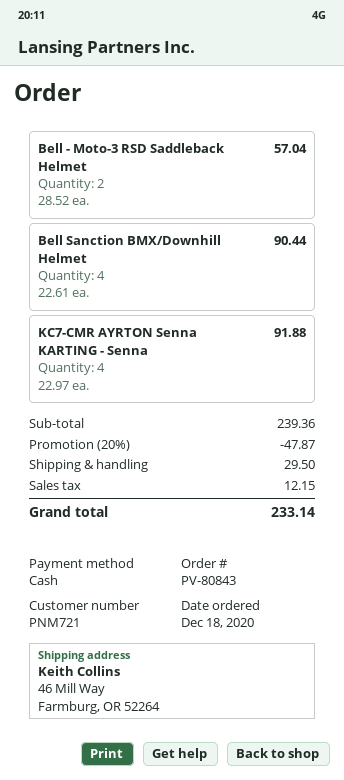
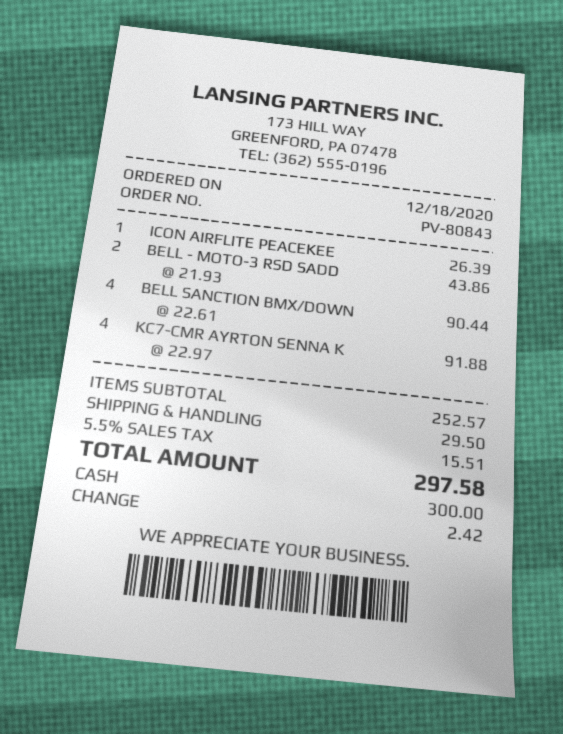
Bell - Moto-3 RSD Saddleback Helmet: 2 x 28.52 = 57.04 -> 2 x 21.93 = 43.86
ICON AIRFLITE PEACEKEE: none -> 1 x 26.39 = 26.39
subtotal: 239.36 -> 252.57
discount: 20% = 47.87 -> none
tax: 12.15 -> 15.51
total: 233.14 -> 297.58

